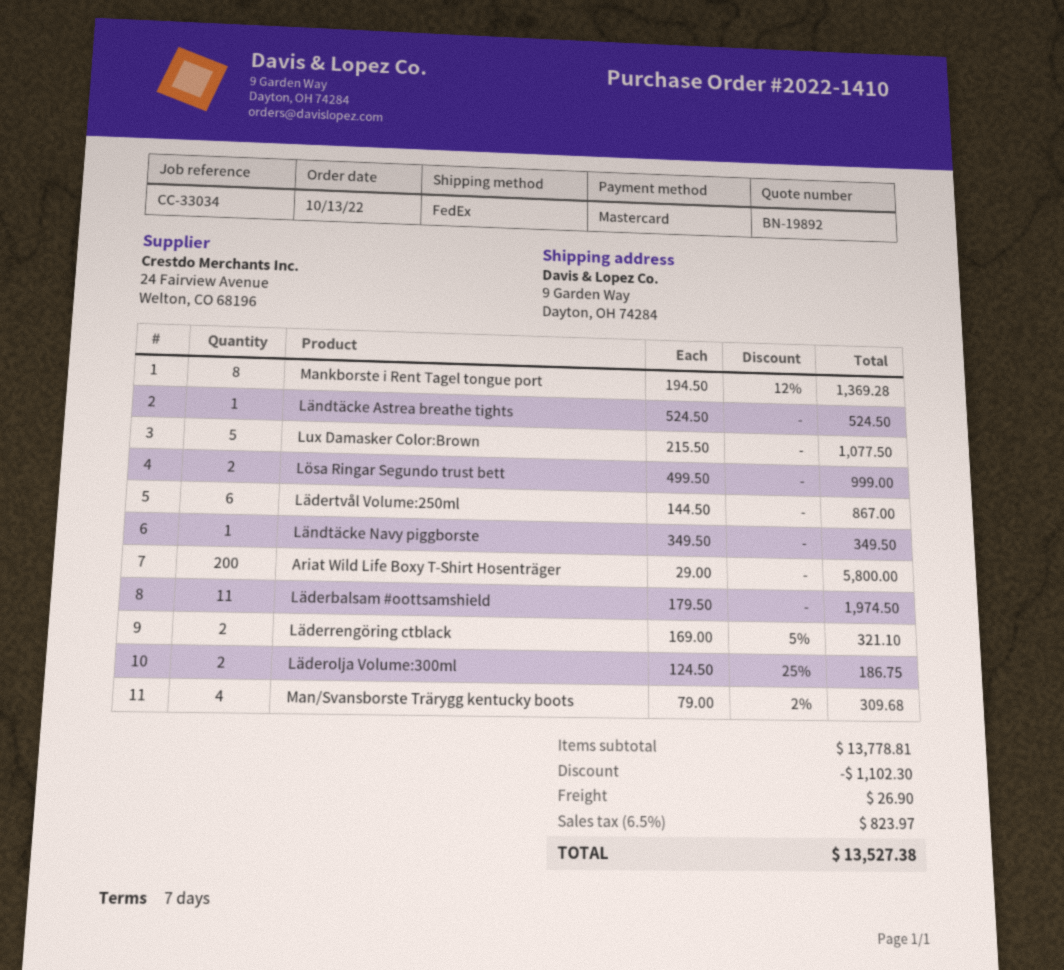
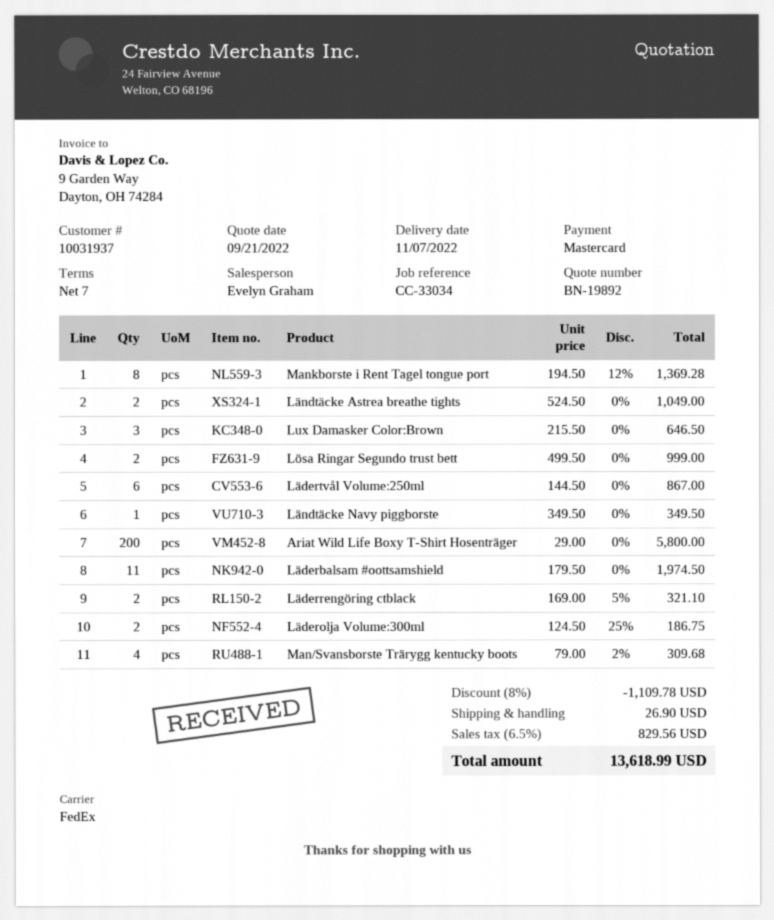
Ländtäcke Astrea breathe tights: 1 x 524.50 = 524.50 -> 2 x 524.50 = 1049.00
Lux Damasker Color:Brown: 5 x 215.50 = 1077.50 -> 3 x 215.50 = 646.50
discount: 1102.30 -> 1109.78
tax: 6.5% = 823.97 -> 6.5% = 829.56
total: 13527.38 -> 13618.99

